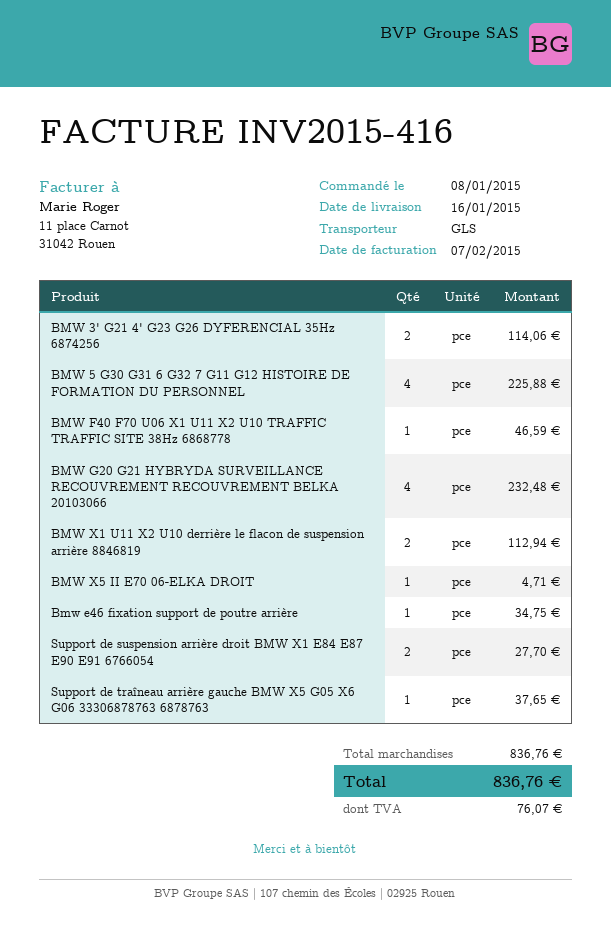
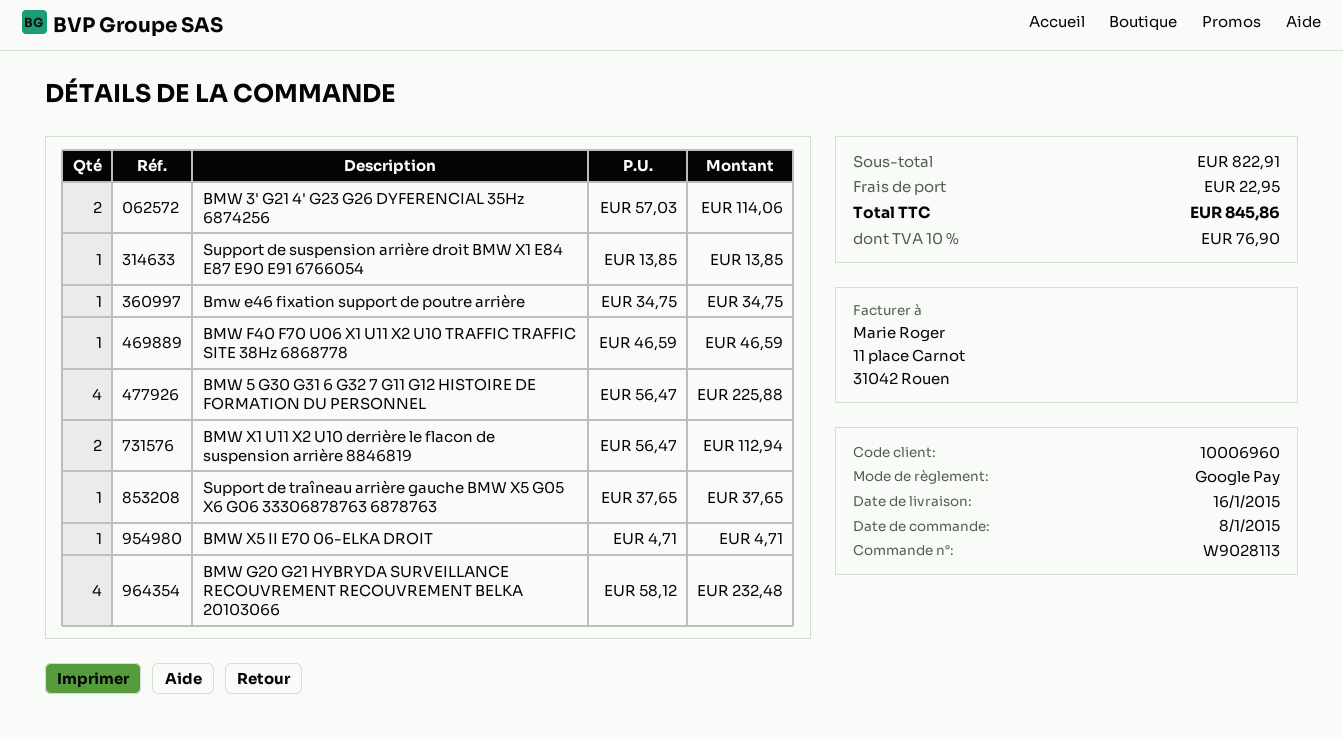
Support de suspension arrière droit BMW X1 E84 E87 E90 E91 6766054: 2 for 27.70 -> 1 for 13.85
subtotal: 836.76 -> 822.91
shipping: none -> 22.95
tax: 76.07 -> 76.90
total: 836.76 -> 845.86

